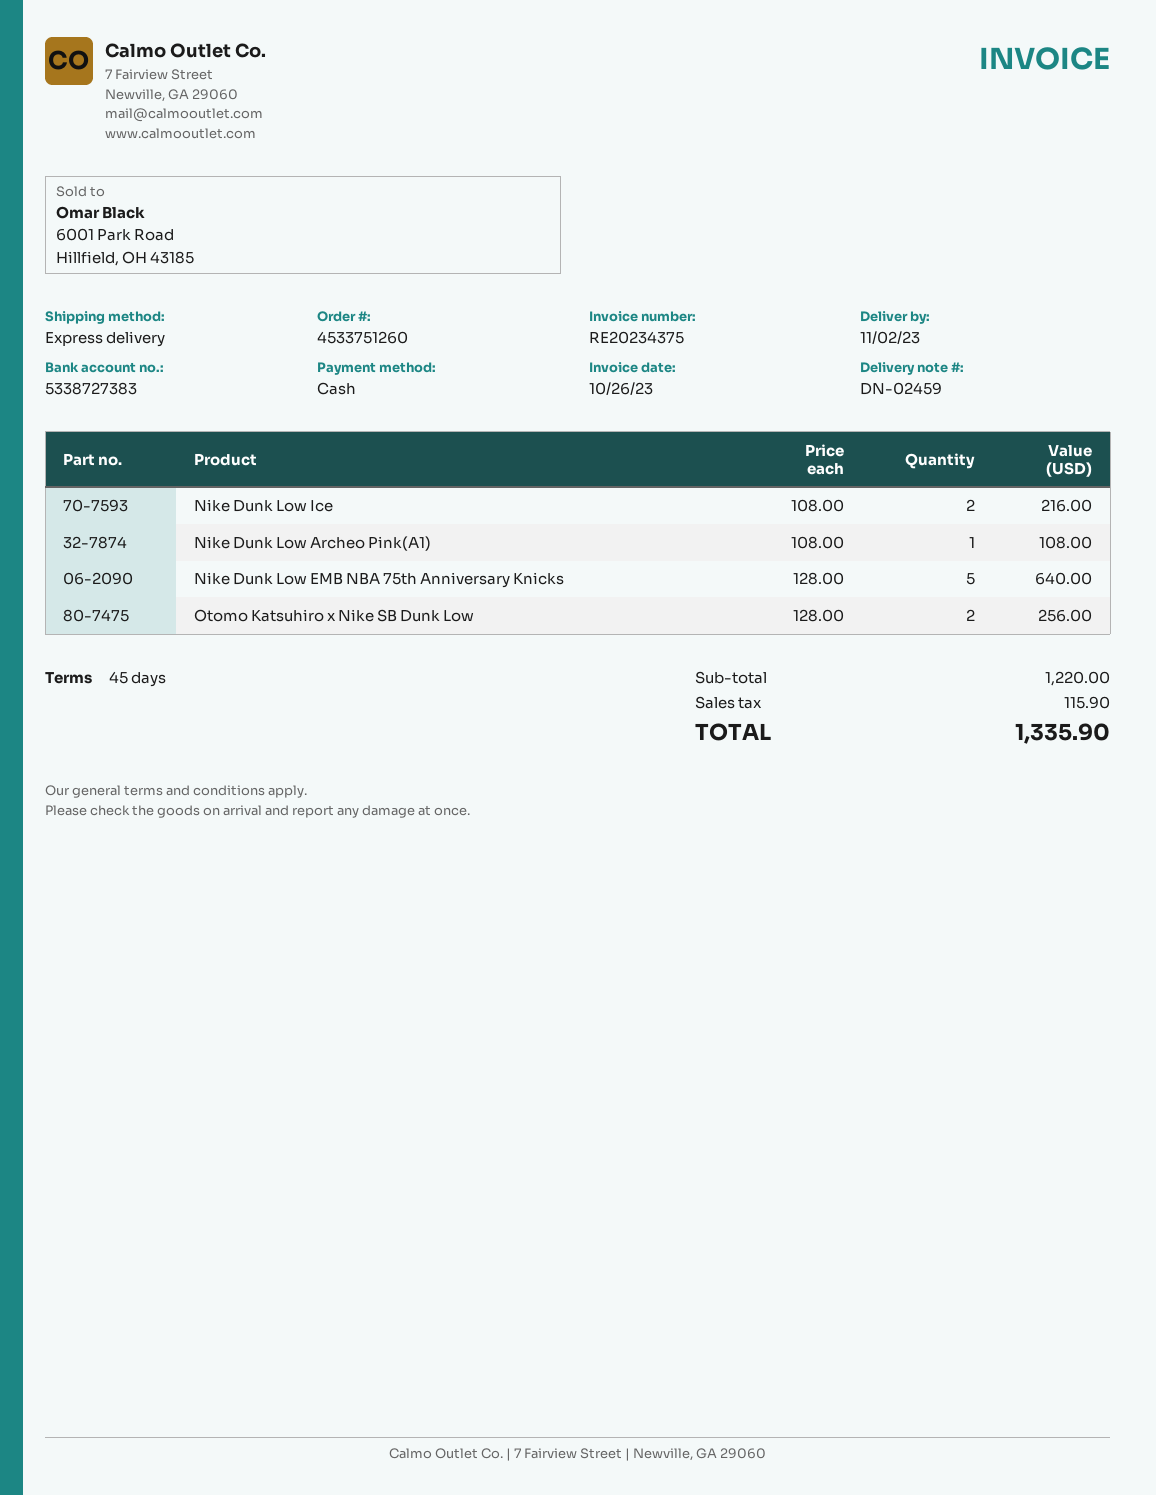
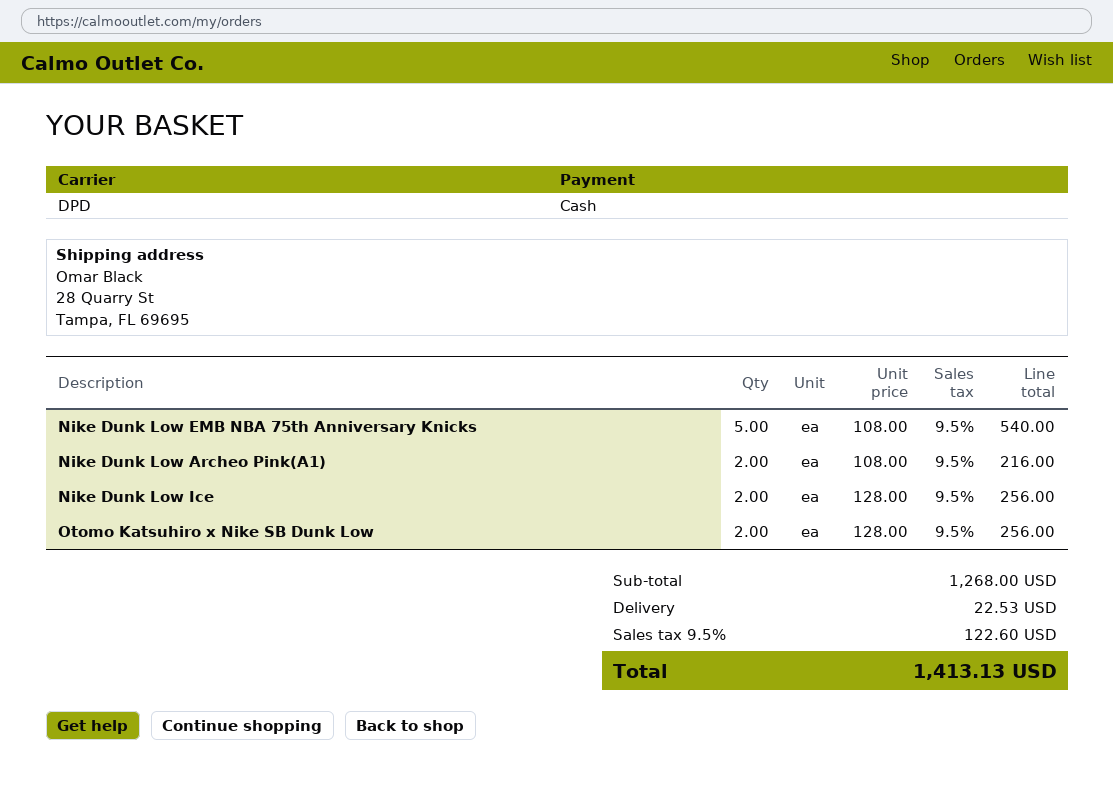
shipping method: express -> DPD
Nike Dunk Low Ice: 2 x 108.00 = 216.00 -> 2 x 128.00 = 256.00
Nike Dunk Low Archeo Pink(A1): 1 x 108.00 = 108.00 -> 2 x 108.00 = 216.00
Nike Dunk Low EMB NBA 75th Anniversary Knicks: 5 x 128.00 = 640.00 -> 5 x 108.00 = 540.00
subtotal: 1220.00 -> 1268.00
shipping: none -> 22.53
tax: 115.90 -> 122.60
total: 1335.90 -> 1413.13

